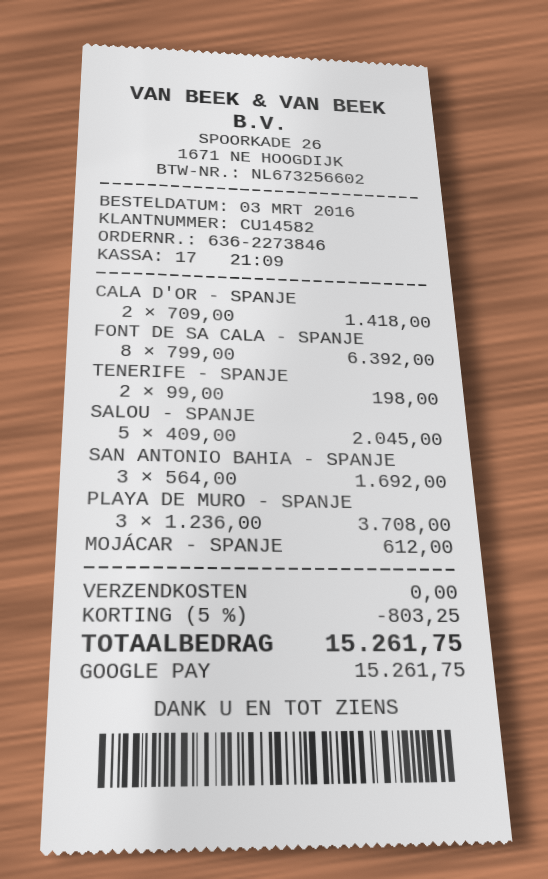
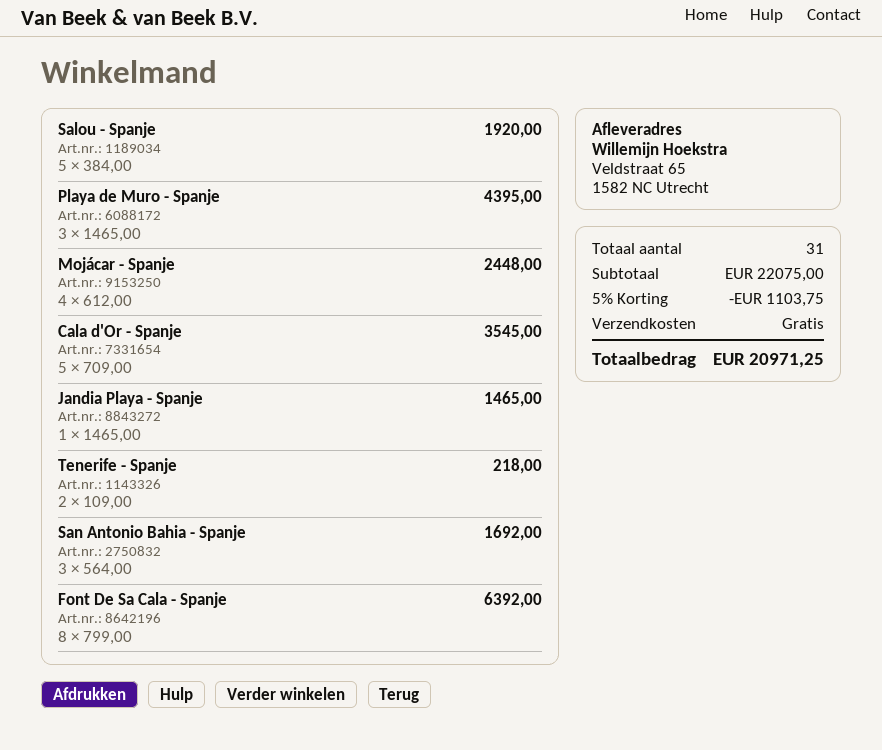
CALA D'OR - SPANJE: 2 x 709.00 = 1418.00 -> 5 x 709.00 = 3545.00
TENERIFE - SPANJE: 2 x 99.00 = 198.00 -> 2 x 109.00 = 218.00
SALOU - SPANJE: 5 x 409.00 = 2045.00 -> 5 x 384.00 = 1920.00
PLAYA DE MURO - SPANJE: 3 x 1236.00 = 3708.00 -> 3 x 1465.00 = 4395.00
MOJÁCAR - SPANJE: 1 x 612.00 = 612.00 -> 4 x 612.00 = 2448.00
Jandia Playa - Spanje: none -> 1 x 1465.00 = 1465.00
discount: 5% = 803.25 -> 5% = 1103.75
total: 15261.75 -> 20971.25

